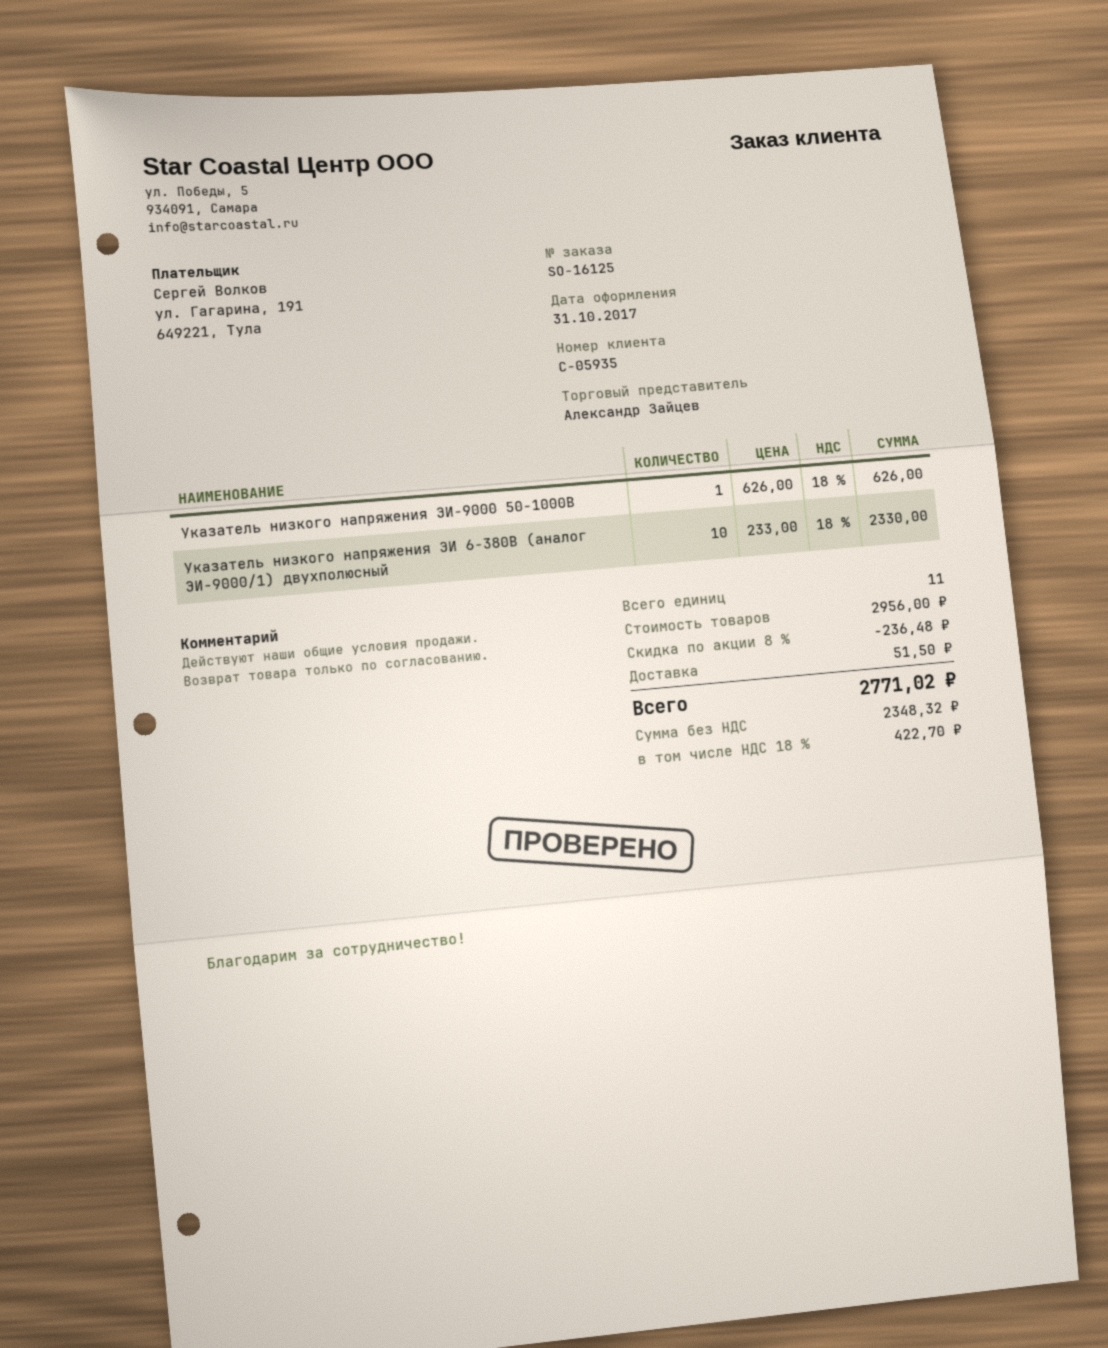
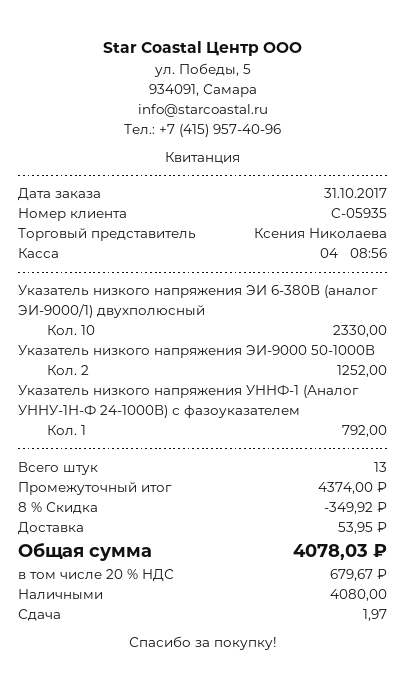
sales rep: Александр Зайцев -> Ксения Николаева
Указатель низкого напряжения ЭИ-9000 50-1000В: 1 for 626.00 -> 2 for 1252.00
Указатель низкого напряжения УННФ-1 (Аналог УННУ-1Н-Ф 24-1000В) с фазоуказателем: none -> 1 for 792.00
total quantity: 11 -> 13
subtotal: 2956.00 -> 4374.00
discount: 8% = 236.48 -> 8% = 349.92
shipping: 51.50 -> 53.95
tax: 18% = 422.70 -> 20% = 679.67
total: 2771.02 -> 4078.03

